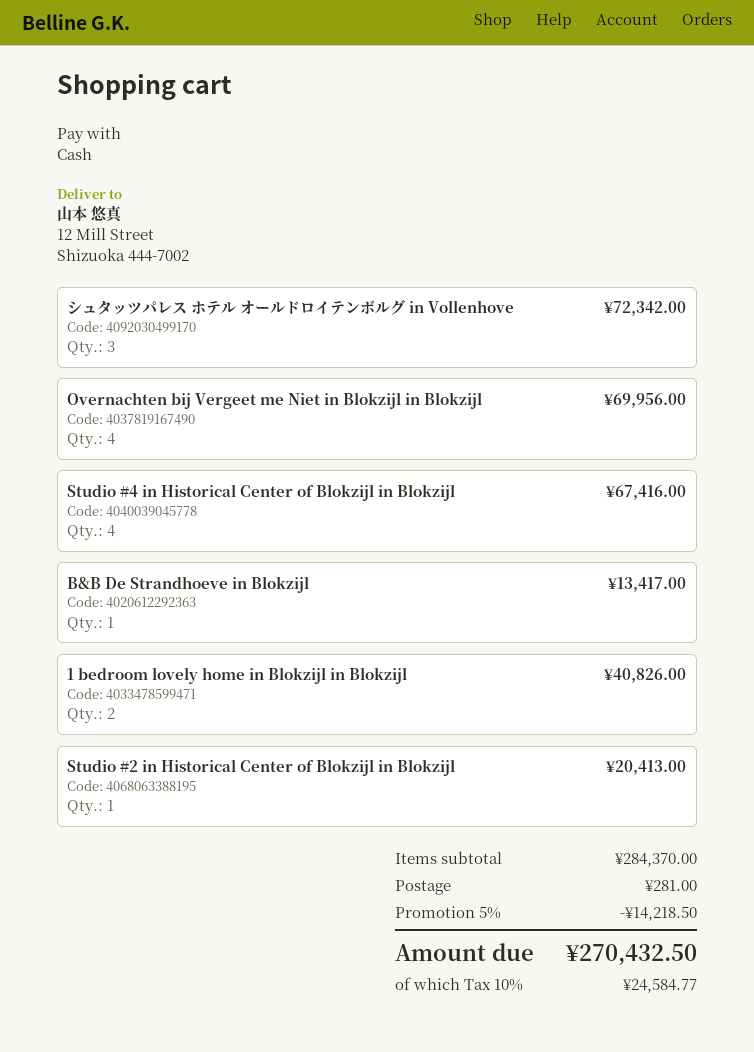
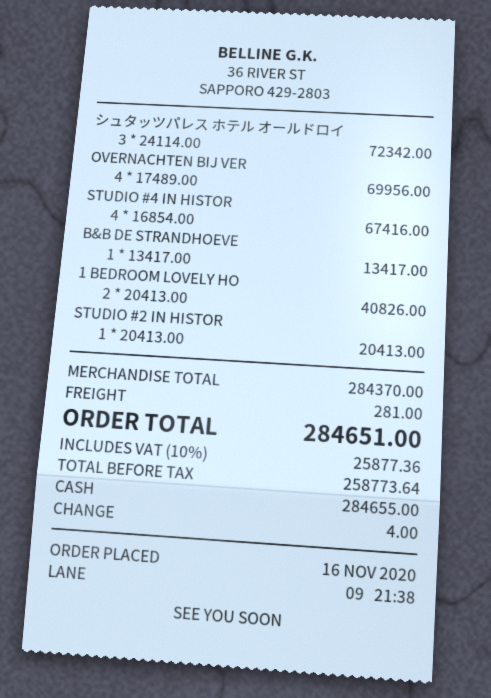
discount: 5% = 14218.50 -> none
tax: 10% = 24584.77 -> 10% = 25877.36
total: 270432.50 -> 284651.00

